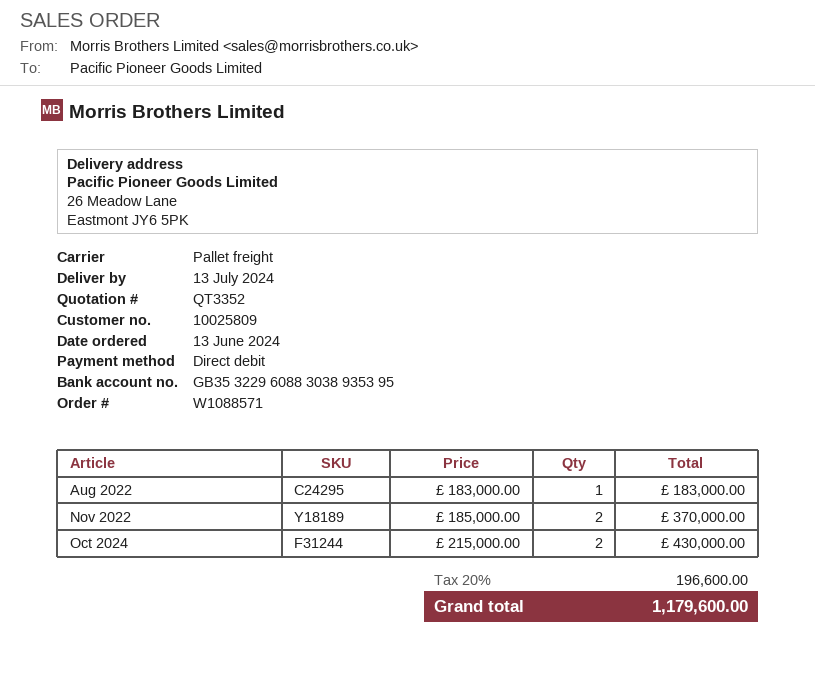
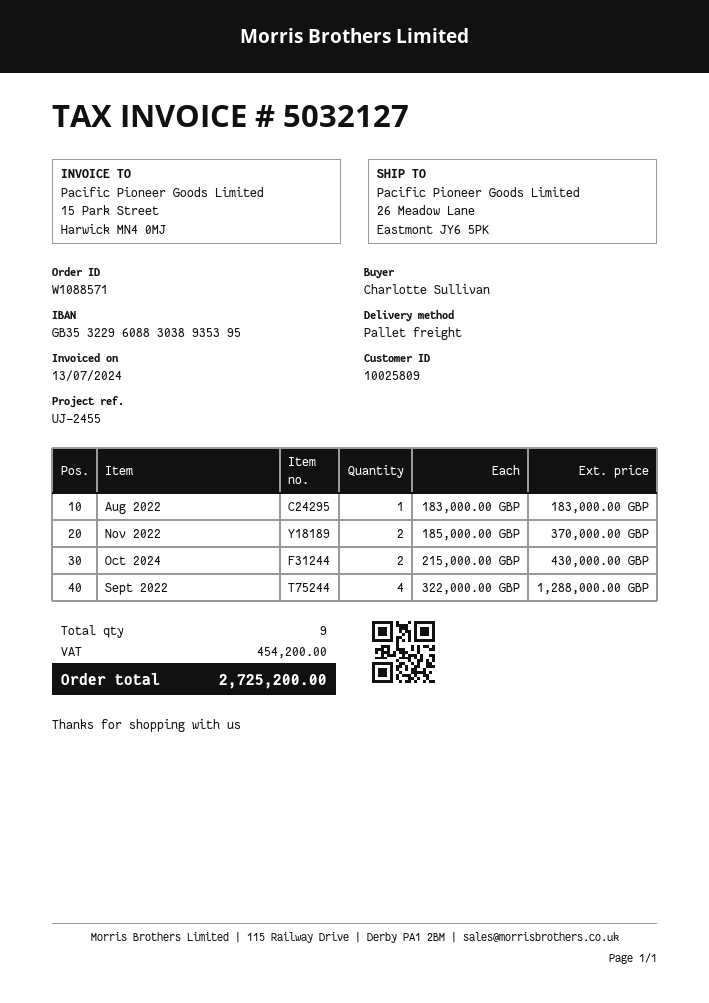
Sept 2022: none -> 4 x 322000.00 = 1288000.00
tax: 196600.00 -> 454200.00
total: 1179600.00 -> 2725200.00

